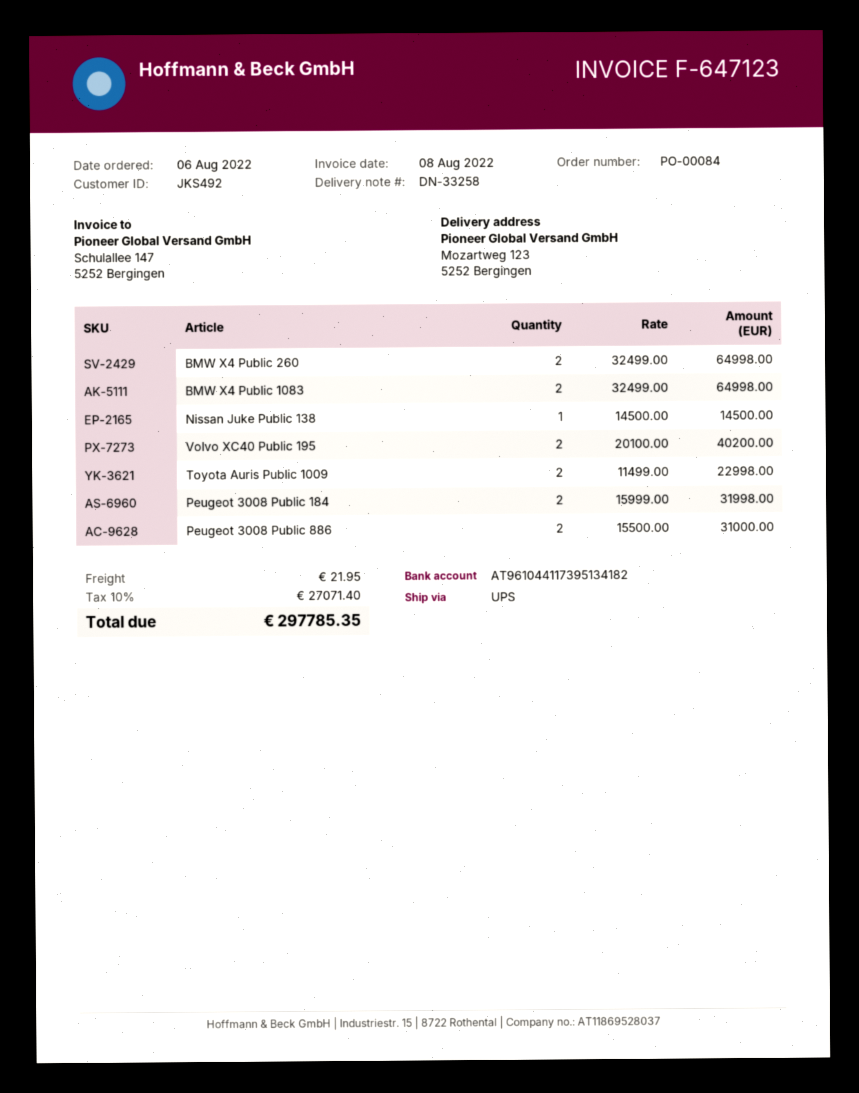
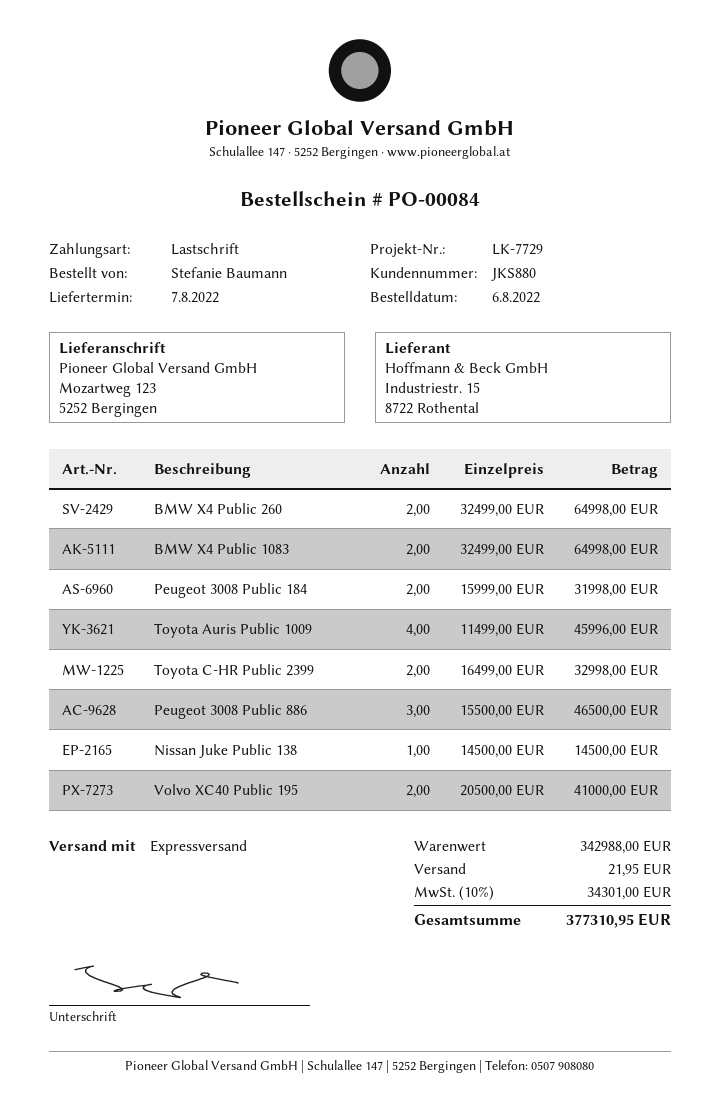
customer number: JKS492 -> JKS880
shipping method: UPS -> express
Volvo XC40 Public 195: 2 x 20100.00 = 40200.00 -> 2 x 20500.00 = 41000.00
Toyota Auris Public 1009: 2 x 11499.00 = 22998.00 -> 4 x 11499.00 = 45996.00
Peugeot 3008 Public 886: 2 x 15500.00 = 31000.00 -> 3 x 15500.00 = 46500.00
Toyota C-HR Public 2399: none -> 2 x 16499.00 = 32998.00
tax: 10% = 27071.40 -> 10% = 34301.00
total: 297785.35 -> 377310.95

